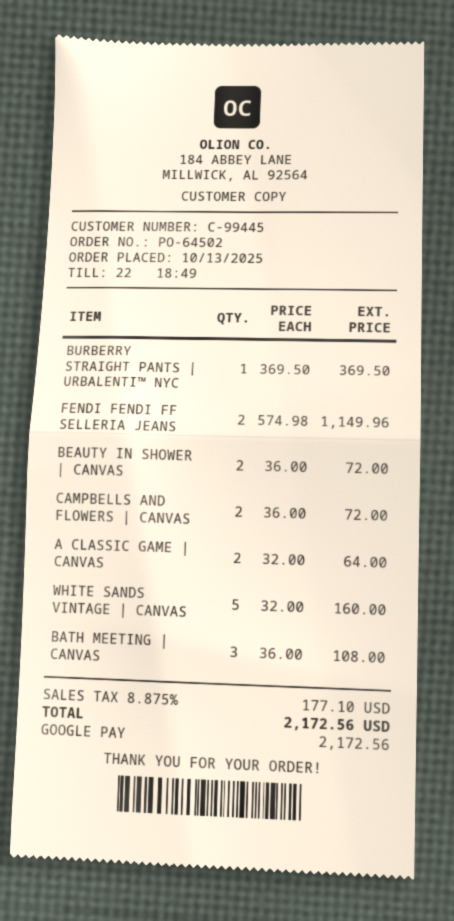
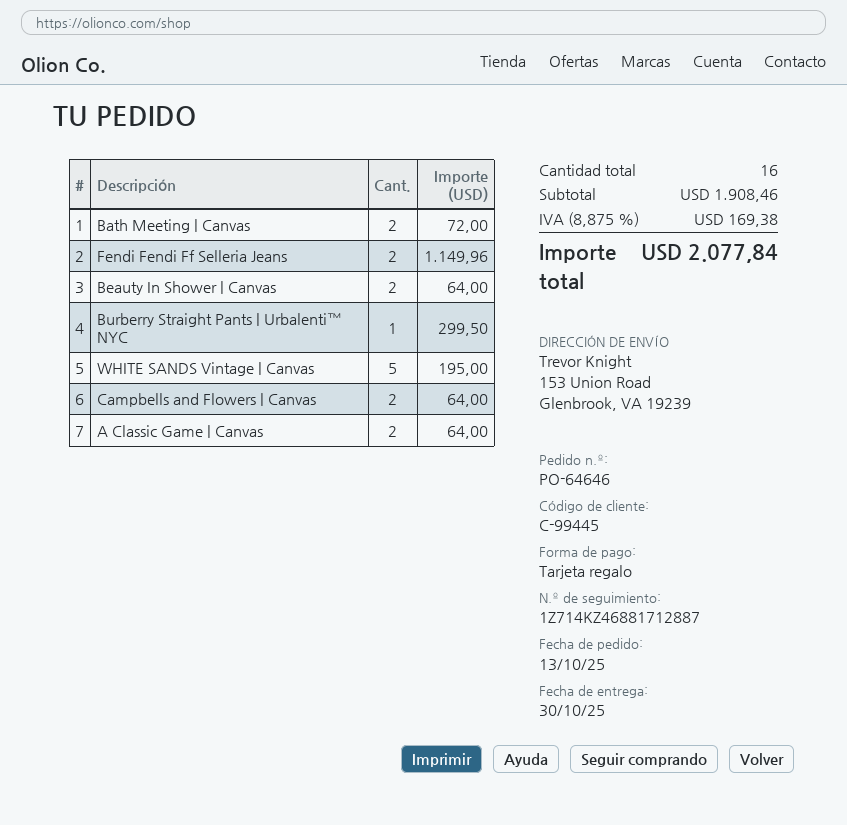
order number: PO-64502 -> PO-64646
payment method: Google Pay -> gift card
BURBERRY STRAIGHT PANTS | URBALENTI™ NYC: 1 for 369.50 -> 1 for 299.50
BEAUTY IN SHOWER | CANVAS: 2 for 72.00 -> 2 for 64.00
CAMPBELLS AND FLOWERS | CANVAS: 2 for 72.00 -> 2 for 64.00
WHITE SANDS VINTAGE | CANVAS: 5 for 160.00 -> 5 for 195.00
BATH MEETING | CANVAS: 3 for 108.00 -> 2 for 72.00
tax: 8.875% = 177.10 -> 8.875% = 169.38
total: 2172.56 -> 2077.84

